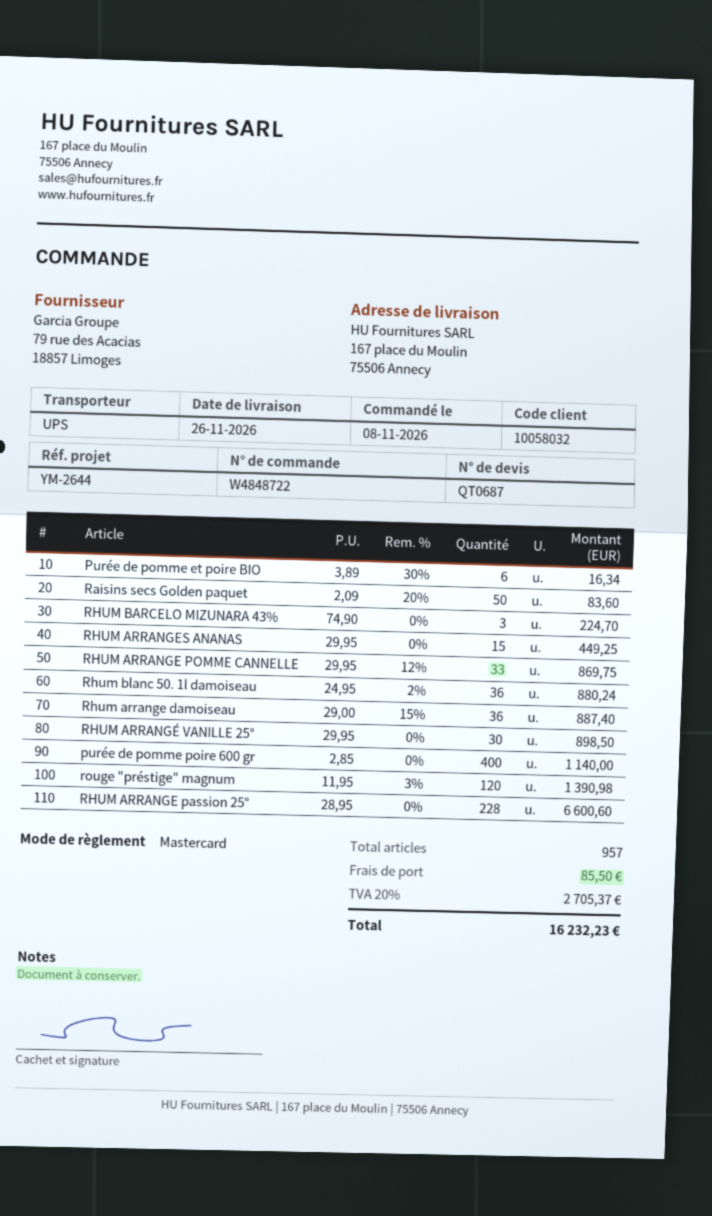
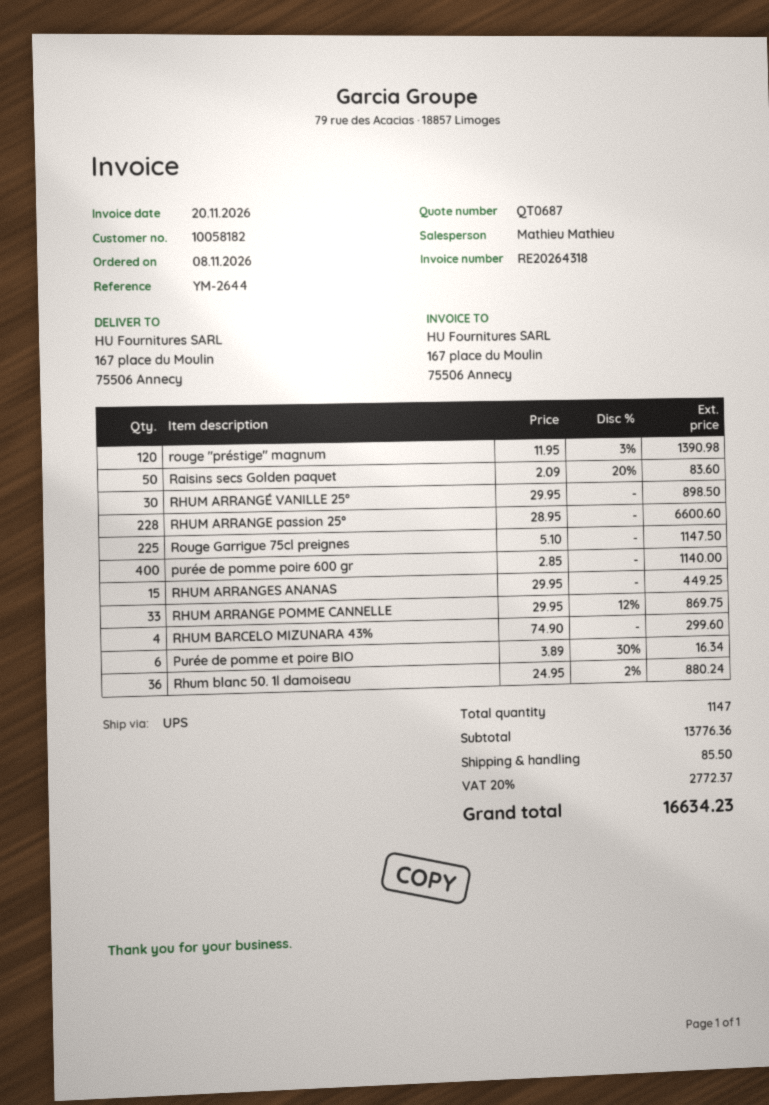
customer number: 10058032 -> 10058182
RHUM BARCELO MIZUNARA 43%: 3 x 74.90 = 224.70 -> 4 x 74.90 = 299.60
Rhum arrange damoiseau: 36 x 29.00 - 15% = 887.40 -> none
Rouge Garrigue 75cl preignes: none -> 225 x 5.10 = 1147.50
total quantity: 957 -> 1147
tax: 20% = 2705.37 -> 20% = 2772.37
total: 16232.23 -> 16634.23

